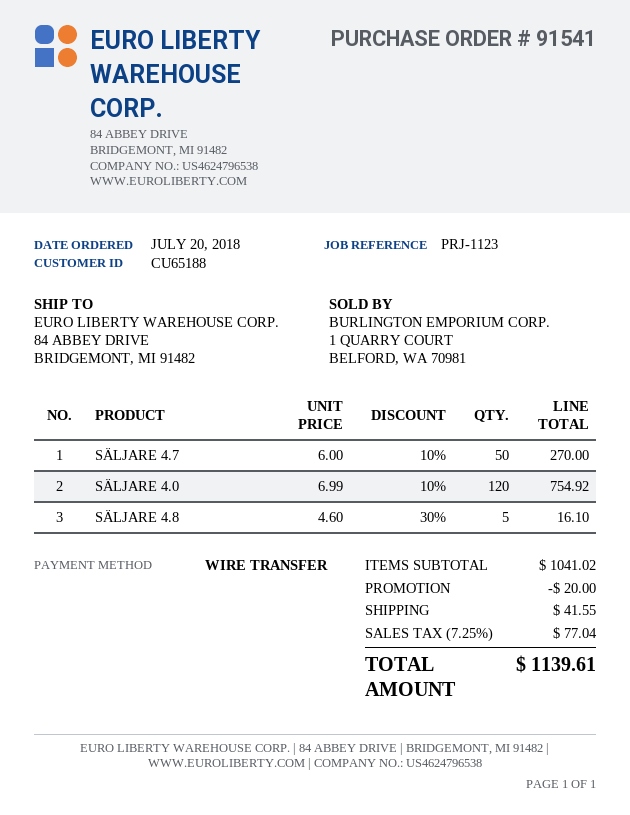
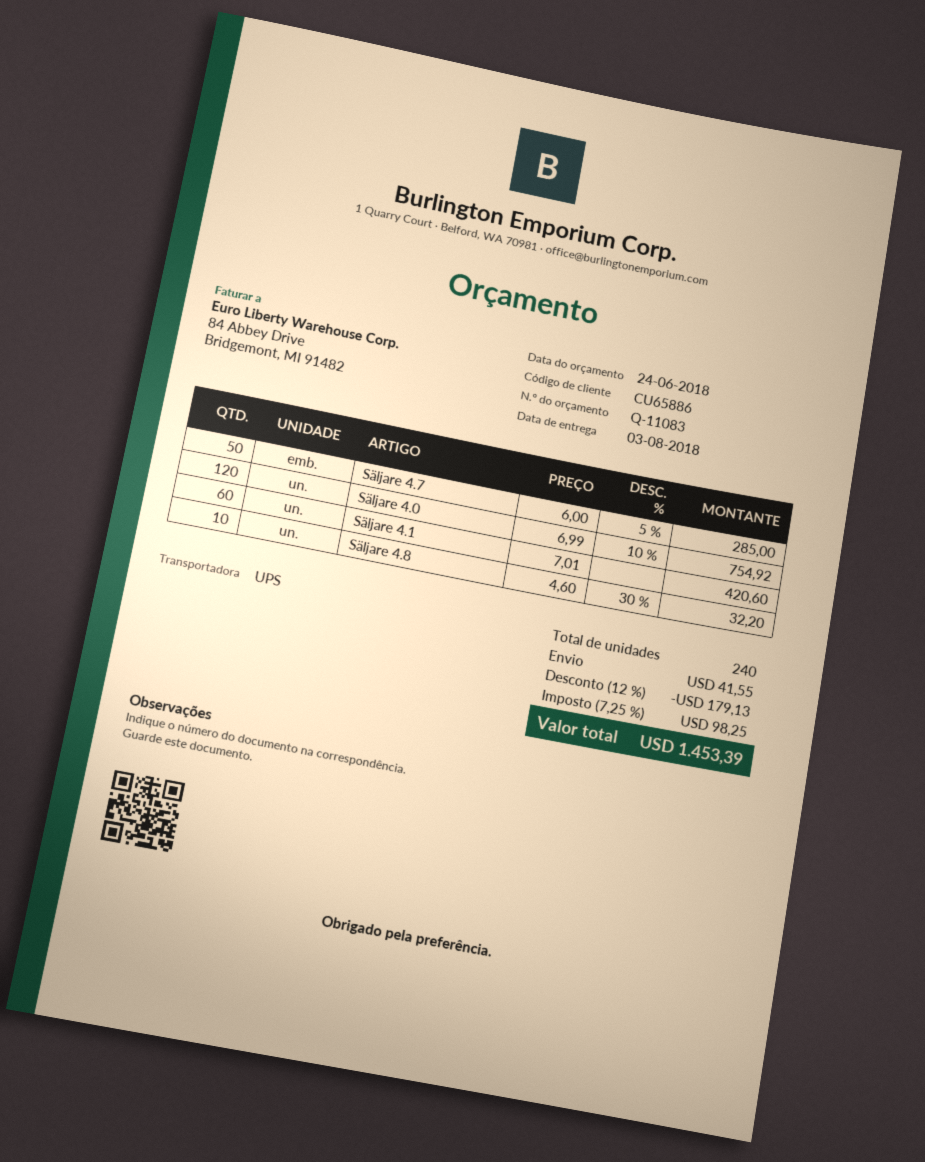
customer number: CU65188 -> CU65886
SÄLJARE 4.7: 50 x 6.00 - 10% = 270.00 -> 50 x 6.00 - 5% = 285.00
SÄLJARE 4.8: 5 x 4.60 - 30% = 16.10 -> 10 x 4.60 - 30% = 32.20
Säljare 4.1: none -> 60 x 7.01 = 420.60
discount: 20.00 -> 179.13
tax: 7.25% = 77.04 -> 7.25% = 98.25
total: 1139.61 -> 1453.39

